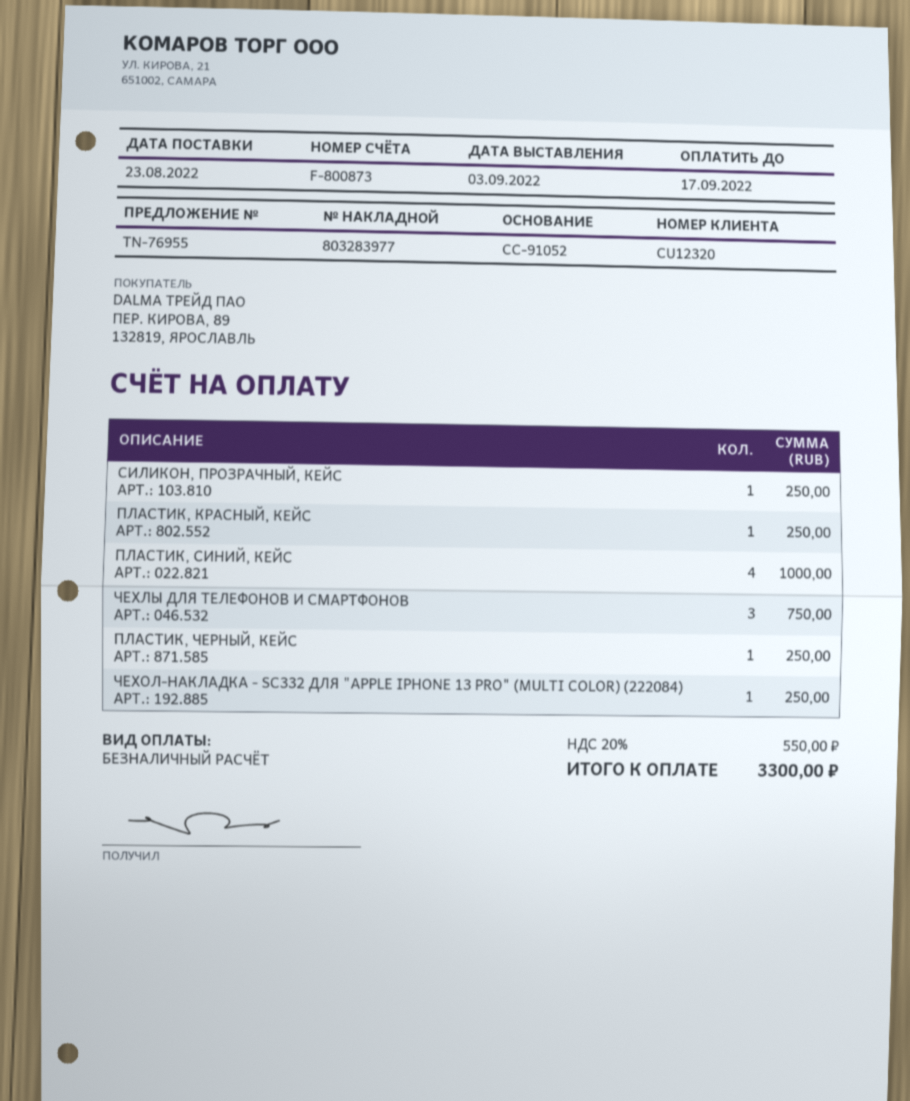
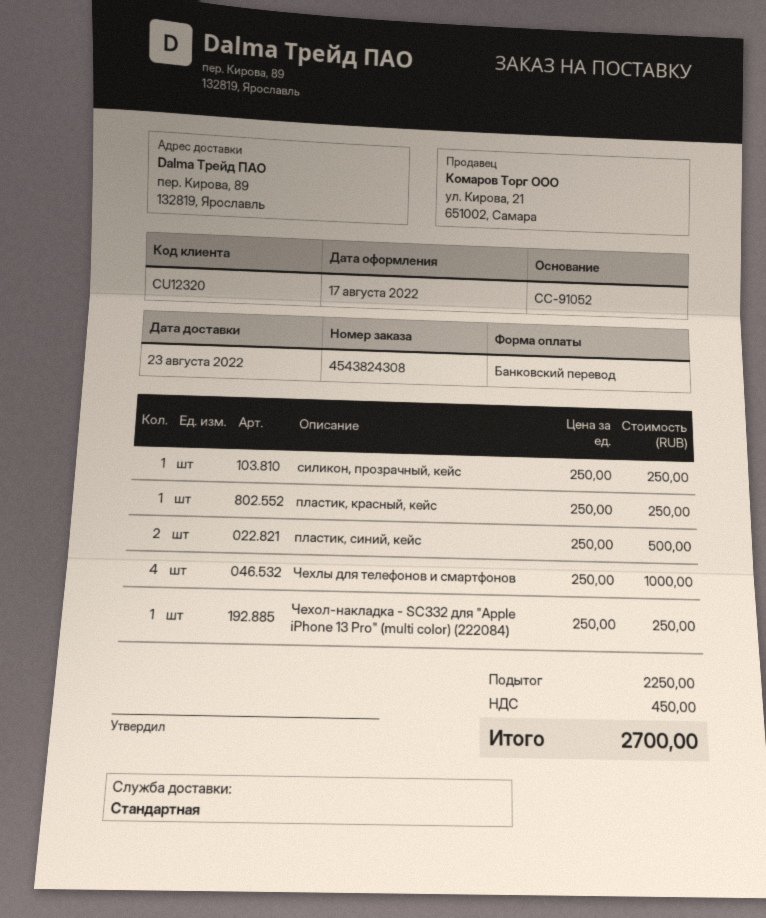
ПЛАСТИК, СИНИЙ, КЕЙС: 4 for 1000.00 -> 2 for 500.00
ЧЕХЛЫ ДЛЯ ТЕЛЕФОНОВ И СМАРТФОНОВ: 3 for 750.00 -> 4 for 1000.00
ПЛАСТИК, ЧЕРНЫЙ, КЕЙС: 1 for 250.00 -> none
tax: 550.00 -> 450.00
total: 3300.00 -> 2700.00

